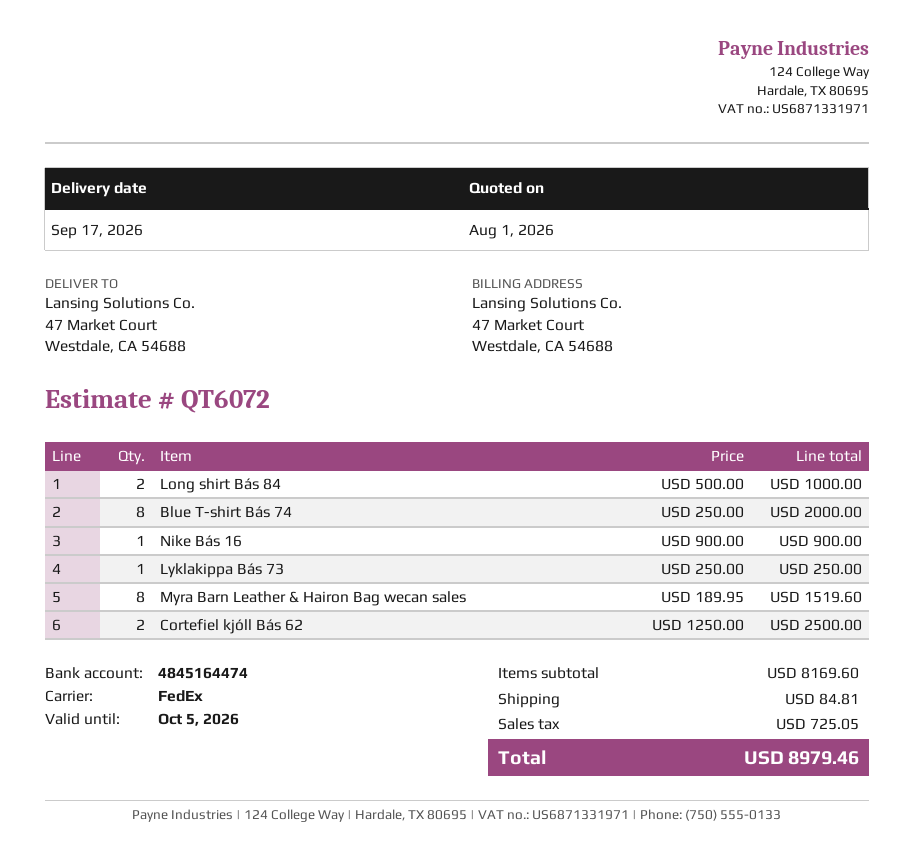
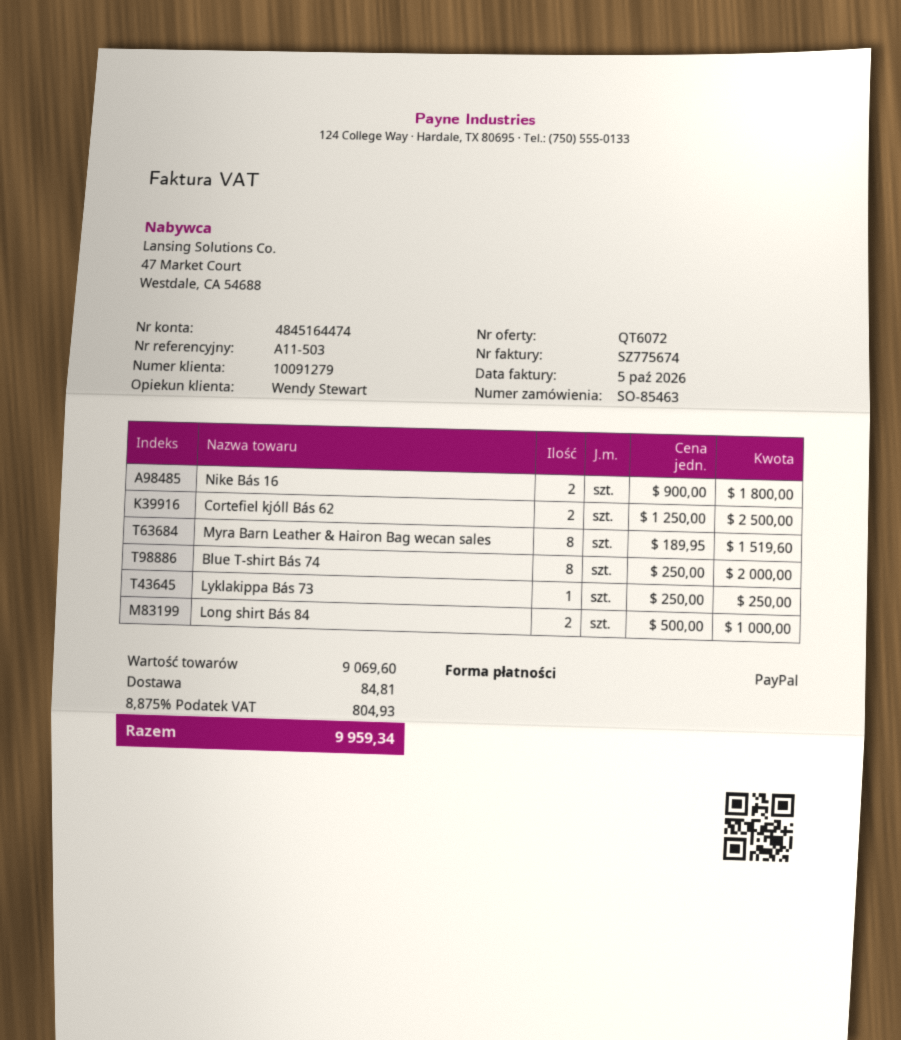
Nike Bás 16: 1 x 900.00 = 900.00 -> 2 x 900.00 = 1800.00
subtotal: 8169.60 -> 9069.60
tax: 725.05 -> 804.93
total: 8979.46 -> 9959.34

